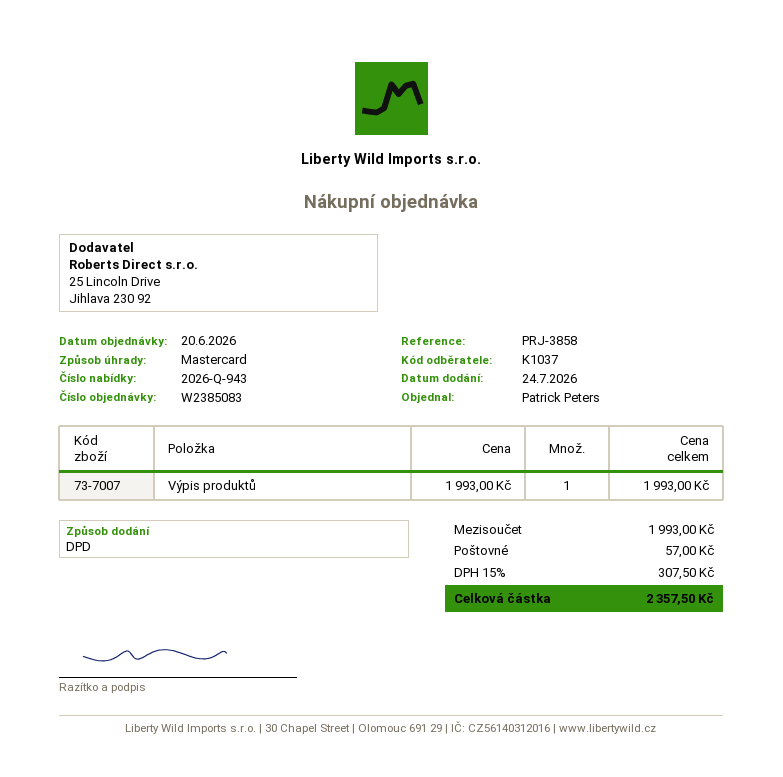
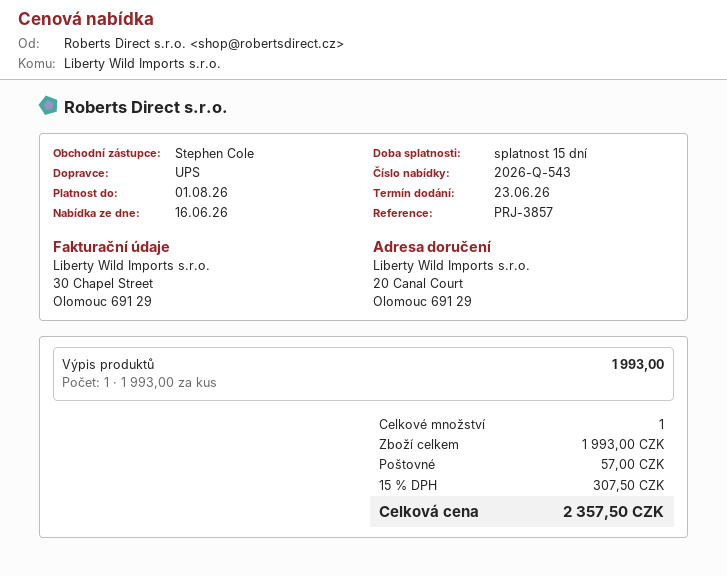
quote number: 2026-Q-943 -> 2026-Q-543
delivery date: 2026-07-24 -> 2026-06-23
reference: PRJ-3858 -> PRJ-3857
shipping method: DPD -> UPS

